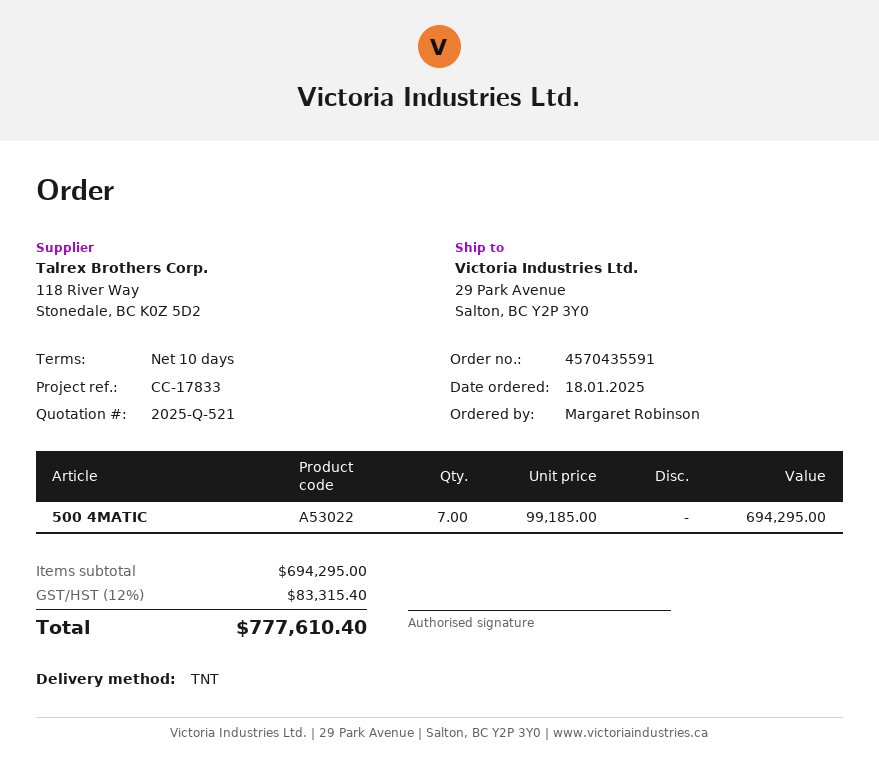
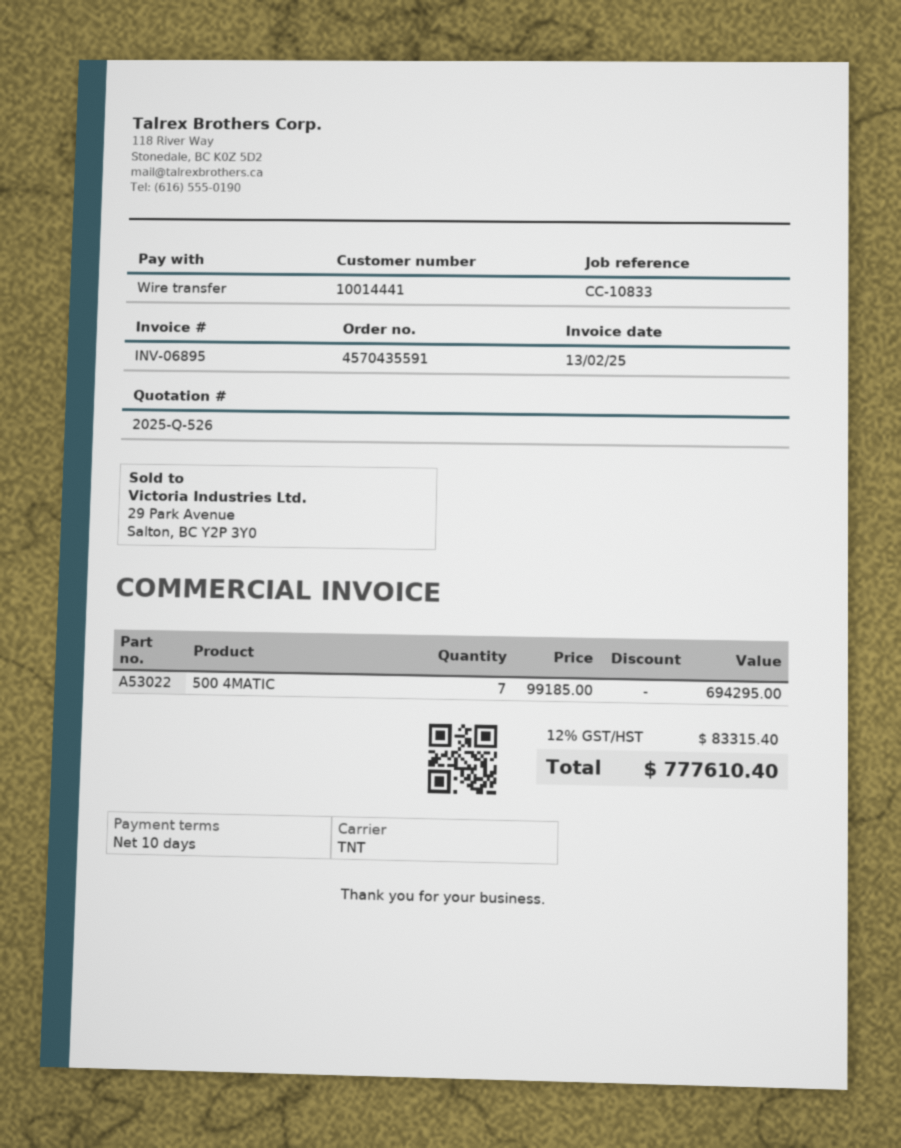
quote number: 2025-Q-521 -> 2025-Q-526
reference: CC-17833 -> CC-10833

